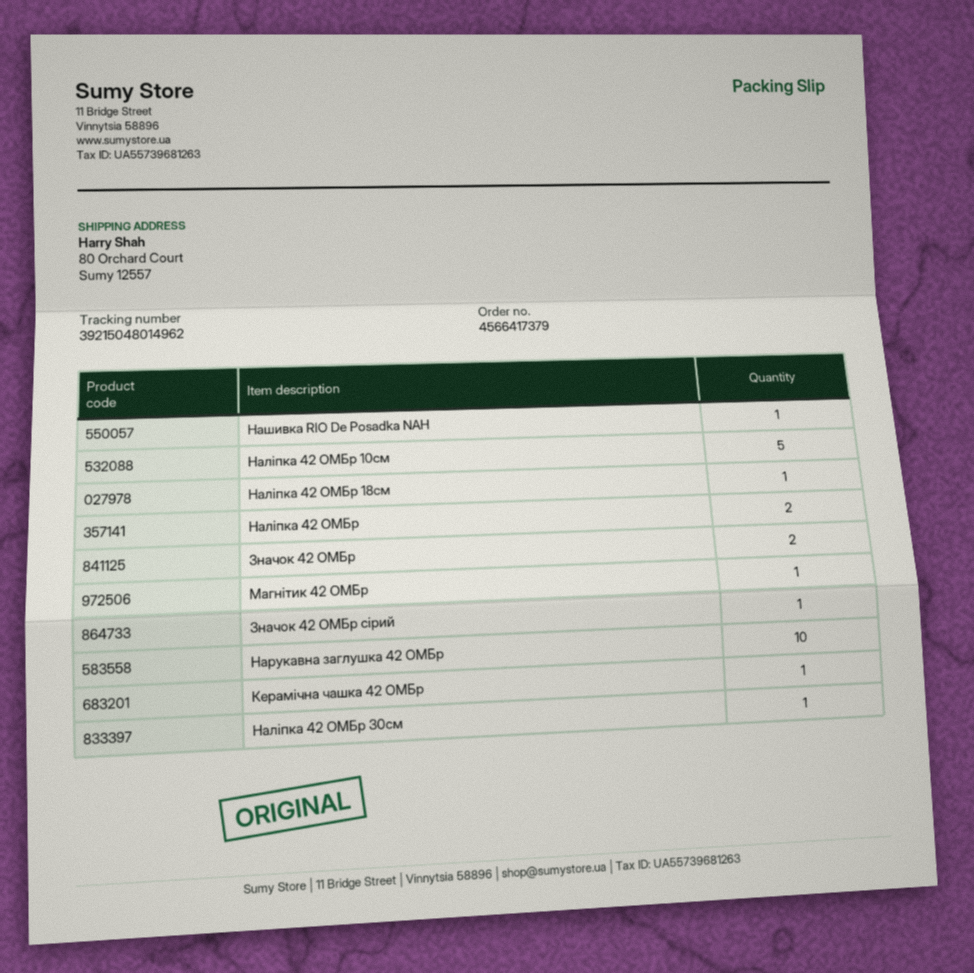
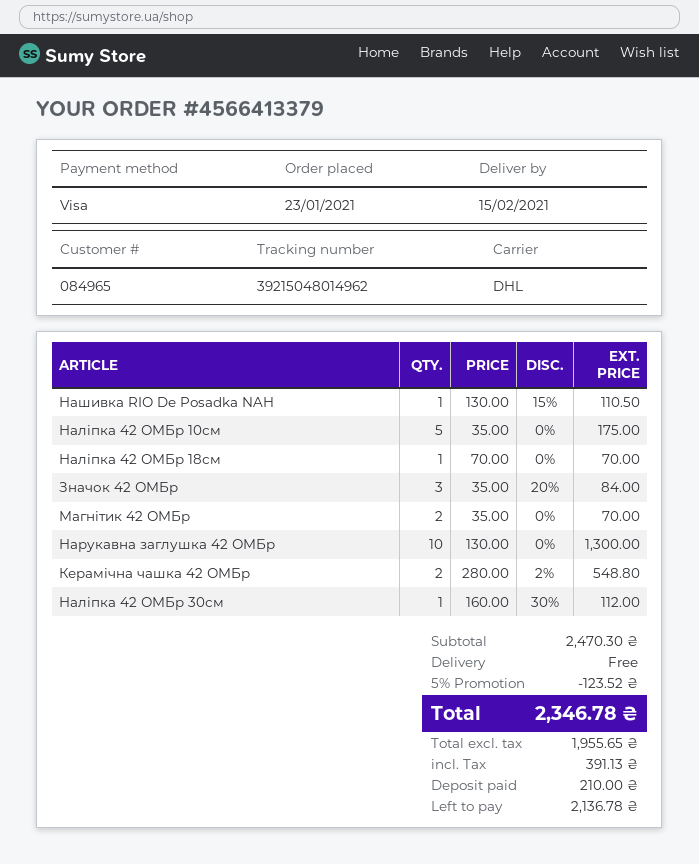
order number: 4566417379 -> 4566413379
Наліпка 42 ОМБр: 2 -> none
Значок 42 ОМБр: 2 -> 3
Магнітик 42 ОМБр: 1 -> 2
Значок 42 ОМБр сірий: 1 -> none
Керамічна чашка 42 ОМБр: 1 -> 2

